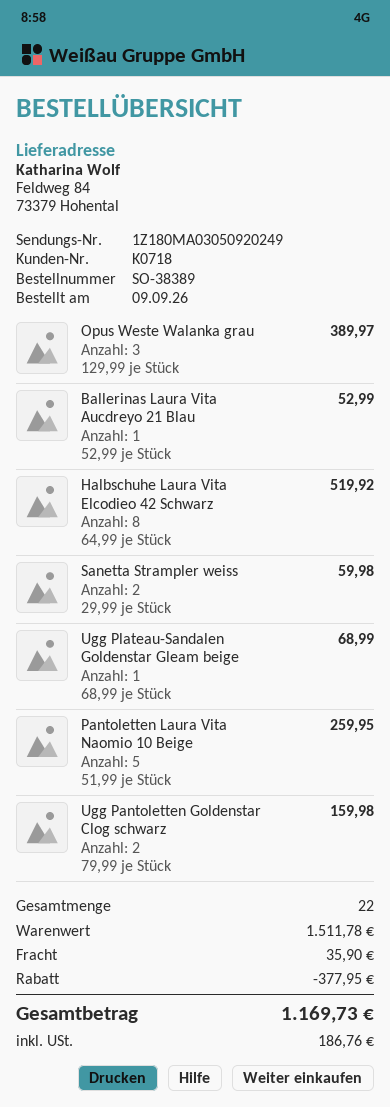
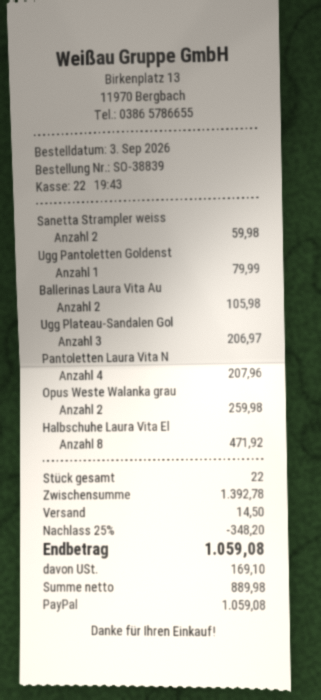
order number: SO-38389 -> SO-38839
order date: 2026-09-09 -> 2026-09-03
Opus Weste Walanka grau: 3 for 389.97 -> 2 for 259.98
Ballerinas Laura Vita Aucdreyo 21 Blau: 1 for 52.99 -> 2 for 105.98
Halbschuhe Laura Vita Elcodieo 42 Schwarz: 8 for 519.92 -> 8 for 471.92
Ugg Plateau-Sandalen Goldenstar Gleam beige: 1 for 68.99 -> 3 for 206.97
Pantoletten Laura Vita Naomio 10 Beige: 5 for 259.95 -> 4 for 207.96
Ugg Pantoletten Goldenstar Clog schwarz: 2 for 159.98 -> 1 for 79.99
subtotal: 1511.78 -> 1392.78
discount: 377.95 -> 348.20
shipping: 35.90 -> 14.50
tax: 186.76 -> 169.10
total: 1169.73 -> 1059.08

